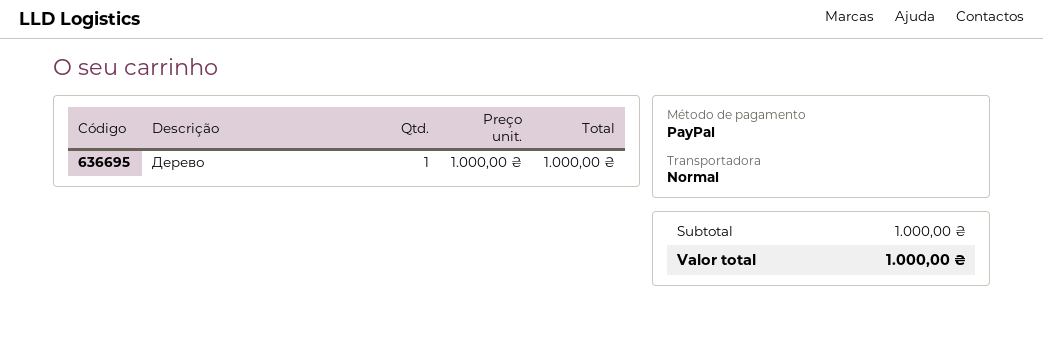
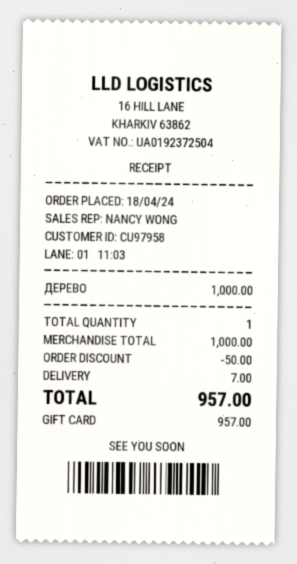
payment method: PayPal -> gift card
discount: none -> 50.00
shipping: none -> 7.00
total: 1000.00 -> 957.00

